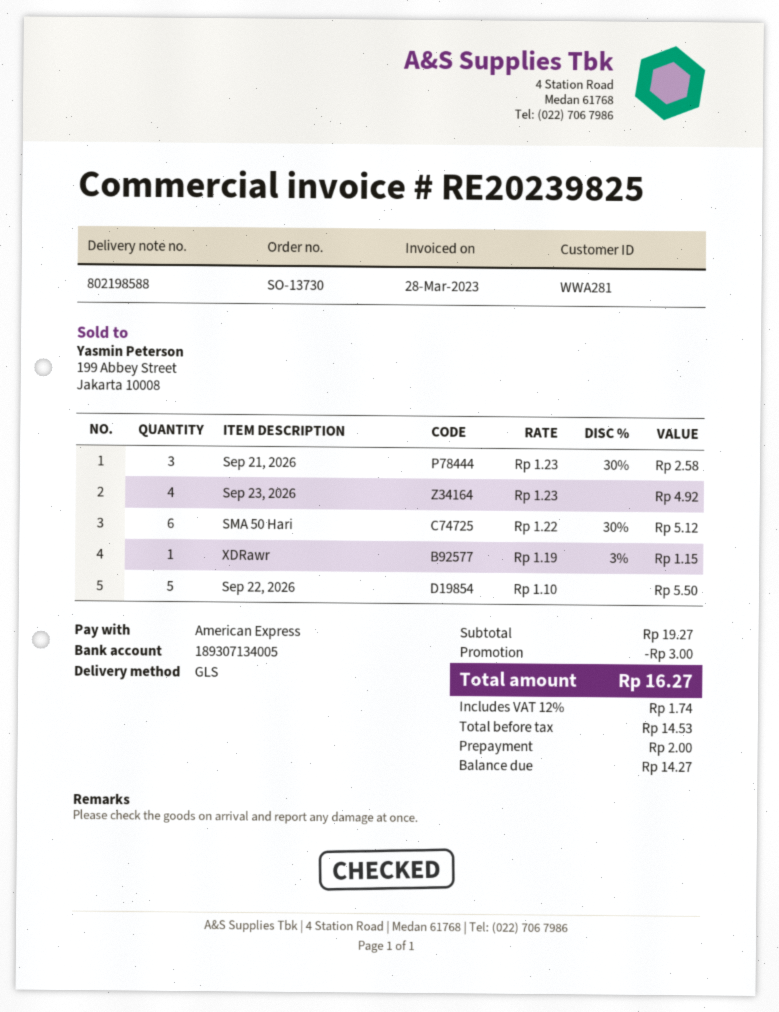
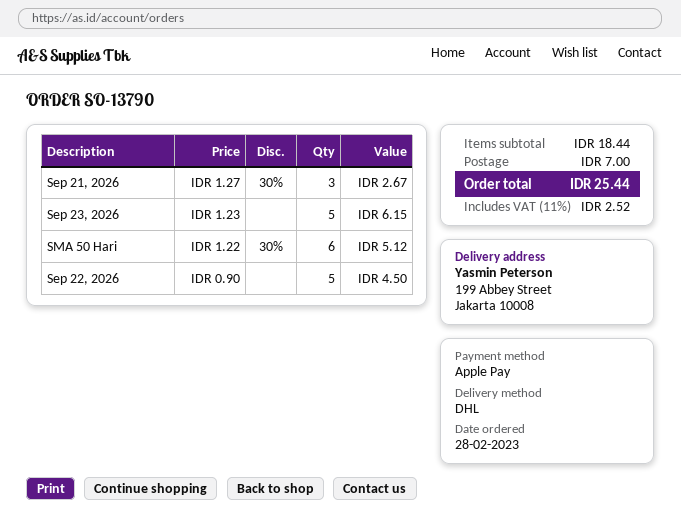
order number: SO-13730 -> SO-13790
payment method: American Express -> Apple Pay
shipping method: GLS -> DHL
Sep 21, 2026: 3 x 1.23 - 30% = 2.58 -> 3 x 1.27 - 30% = 2.67
Sep 23, 2026: 4 x 1.23 = 4.92 -> 5 x 1.23 = 6.15
XDRawr: 1 x 1.19 - 3% = 1.15 -> none
Sep 22, 2026: 5 x 1.10 = 5.50 -> 5 x 0.90 = 4.50
subtotal: 19.27 -> 18.44
discount: 3.00 -> none
shipping: none -> 7.00
tax: 12% = 1.74 -> 11% = 2.52
total: 16.27 -> 25.44

